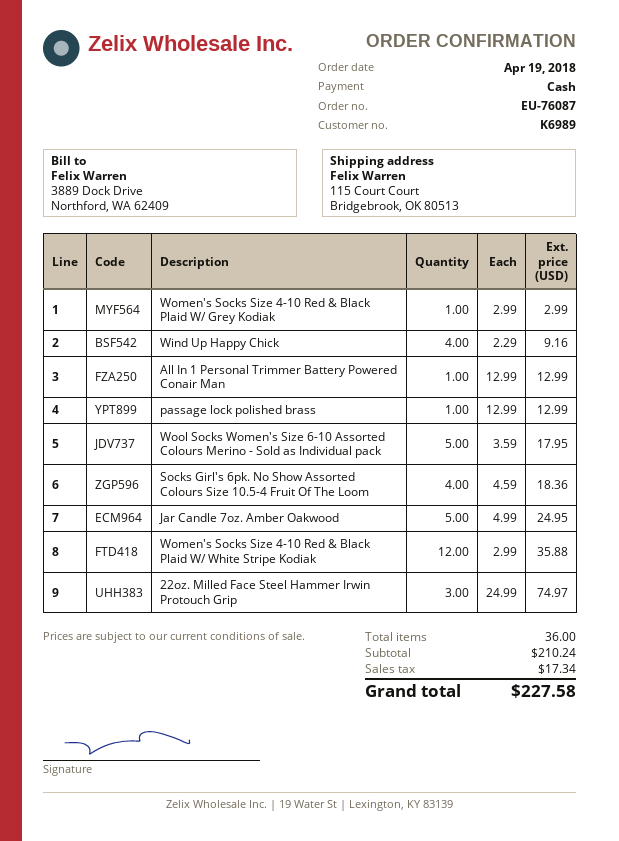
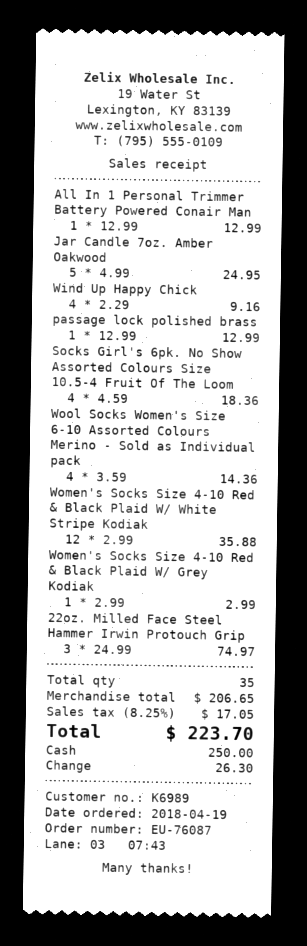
Wool Socks Women's Size 6-10 Assorted Colours Merino - Sold as Individual pack: 5 x 3.59 = 17.95 -> 4 x 3.59 = 14.36
total quantity: 36 -> 35
subtotal: 210.24 -> 206.65
tax: 17.34 -> 17.05
total: 227.58 -> 223.70

